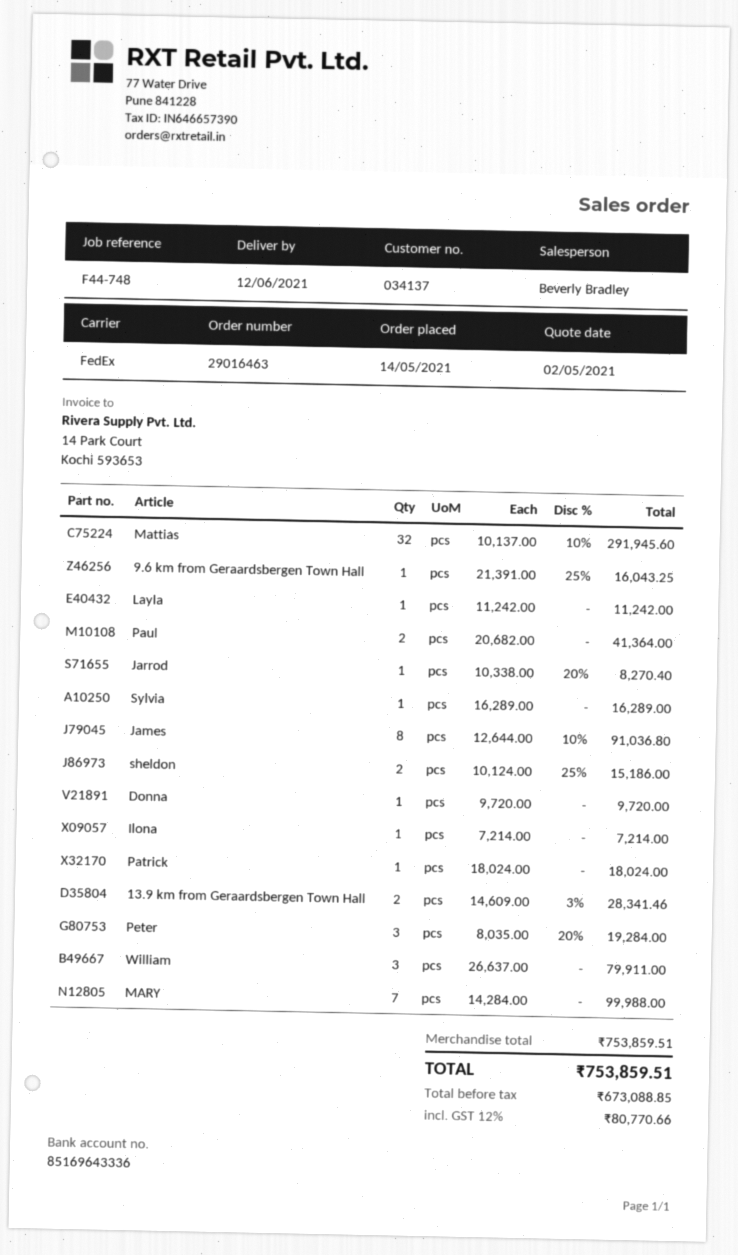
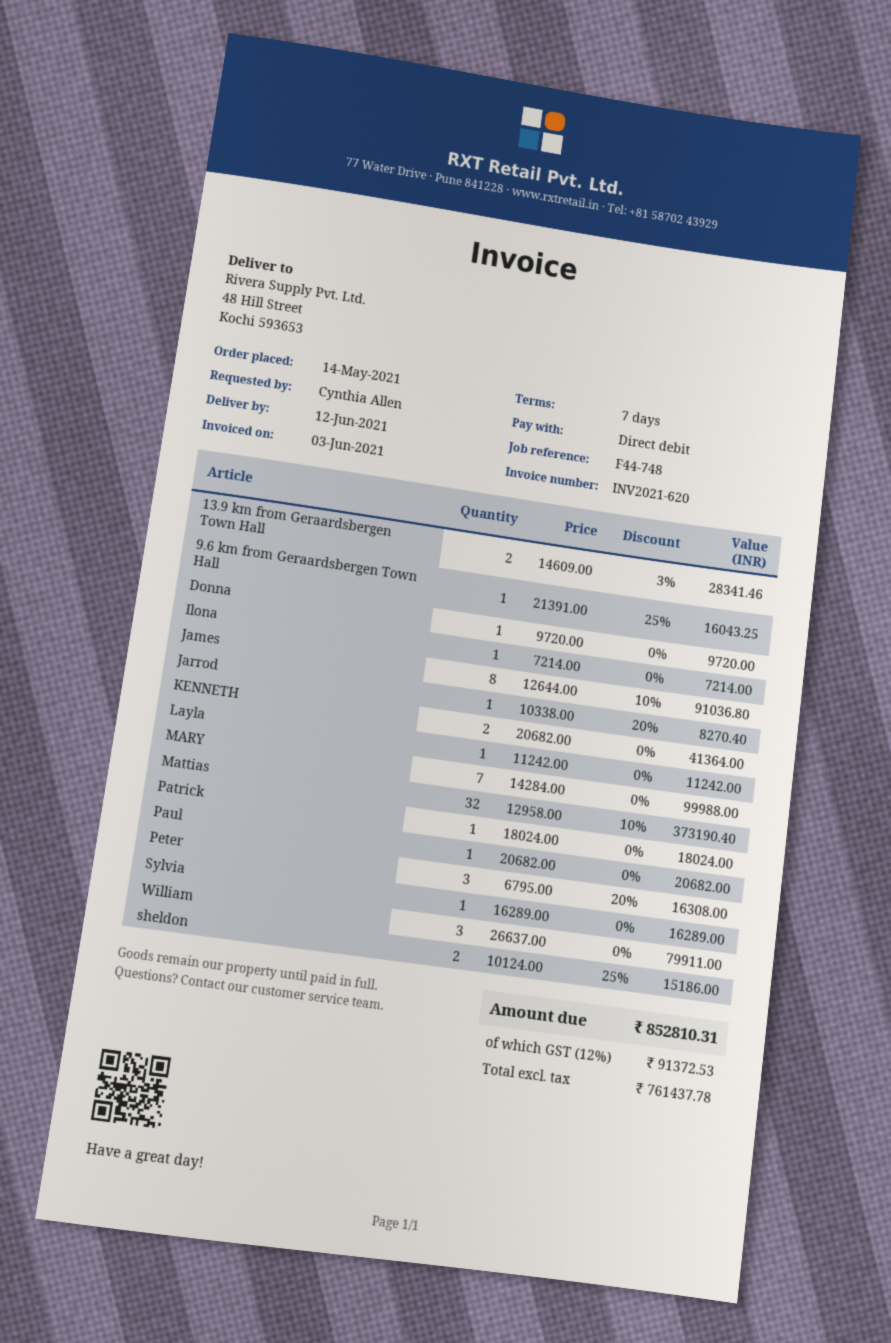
Mattias: 32 x 10137.00 - 10% = 291945.60 -> 32 x 12958.00 - 10% = 373190.40
Paul: 2 x 20682.00 = 41364.00 -> 1 x 20682.00 = 20682.00
Peter: 3 x 8035.00 - 20% = 19284.00 -> 3 x 6795.00 - 20% = 16308.00
KENNETH: none -> 2 x 20682.00 = 41364.00
net: 673088.85 -> 761437.78
tax: 12% = 80770.66 -> 12% = 91372.53
total: 753859.51 -> 852810.31

